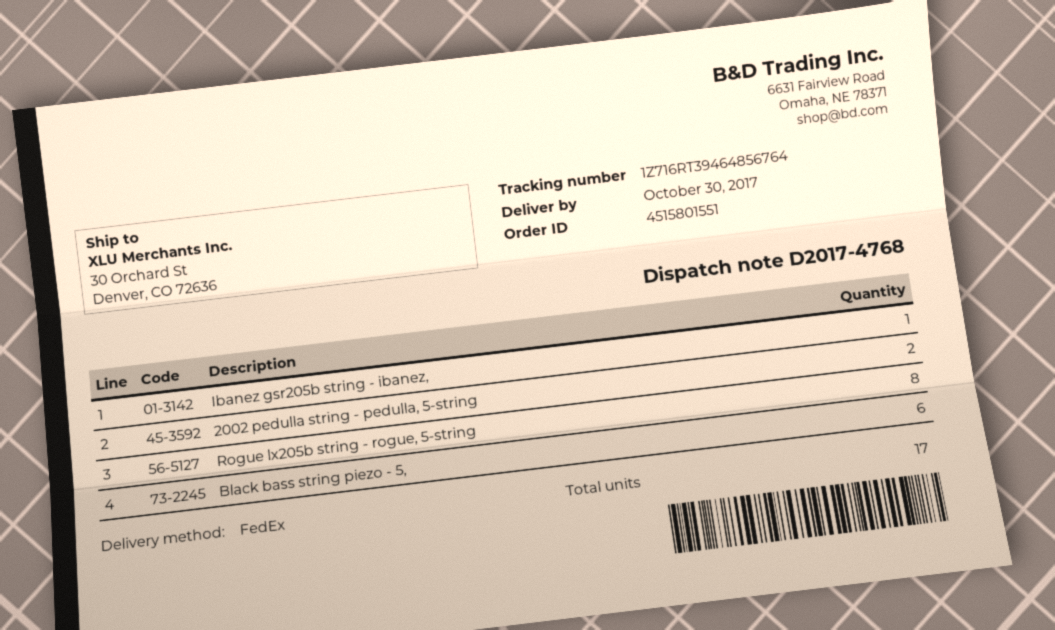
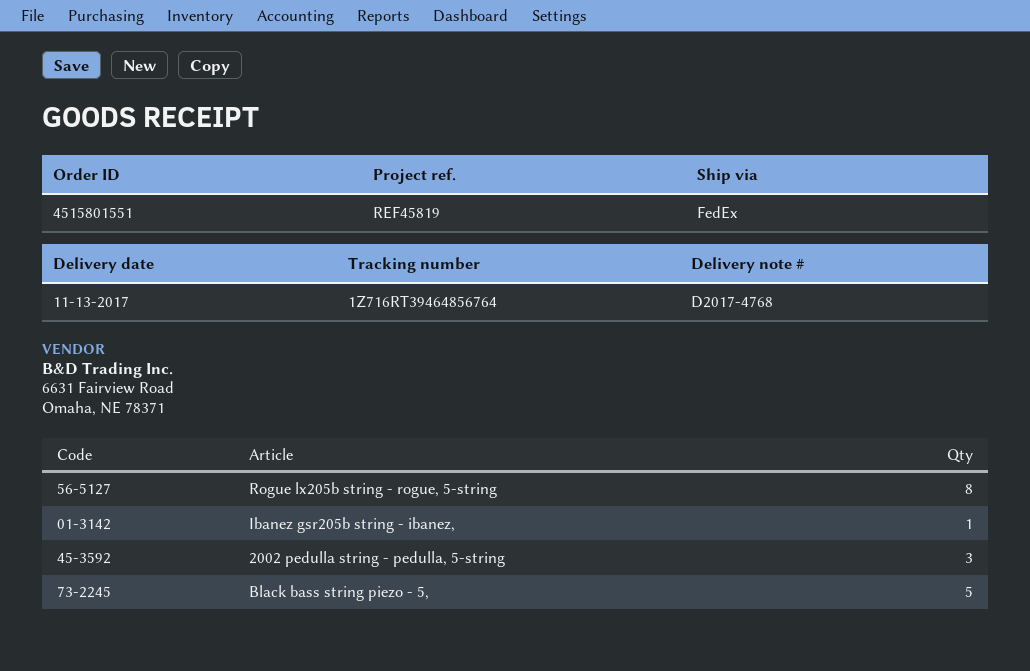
delivery date: 2017-10-30 -> 2017-11-13
2002 pedulla string - pedulla, 5-string: 2 -> 3
Black bass string piezo - 5,: 6 -> 5

